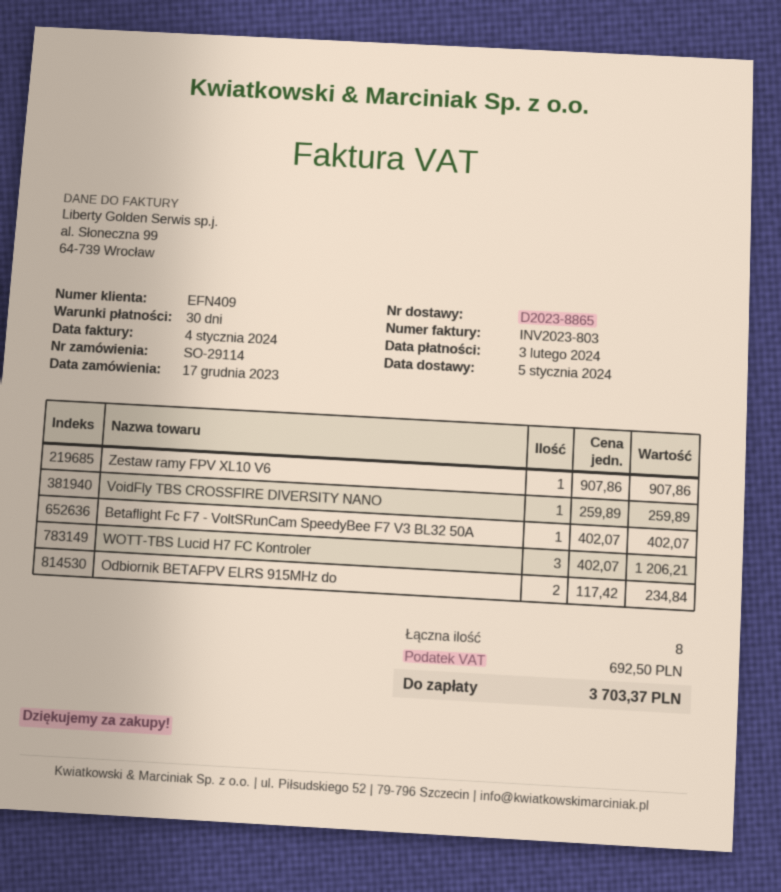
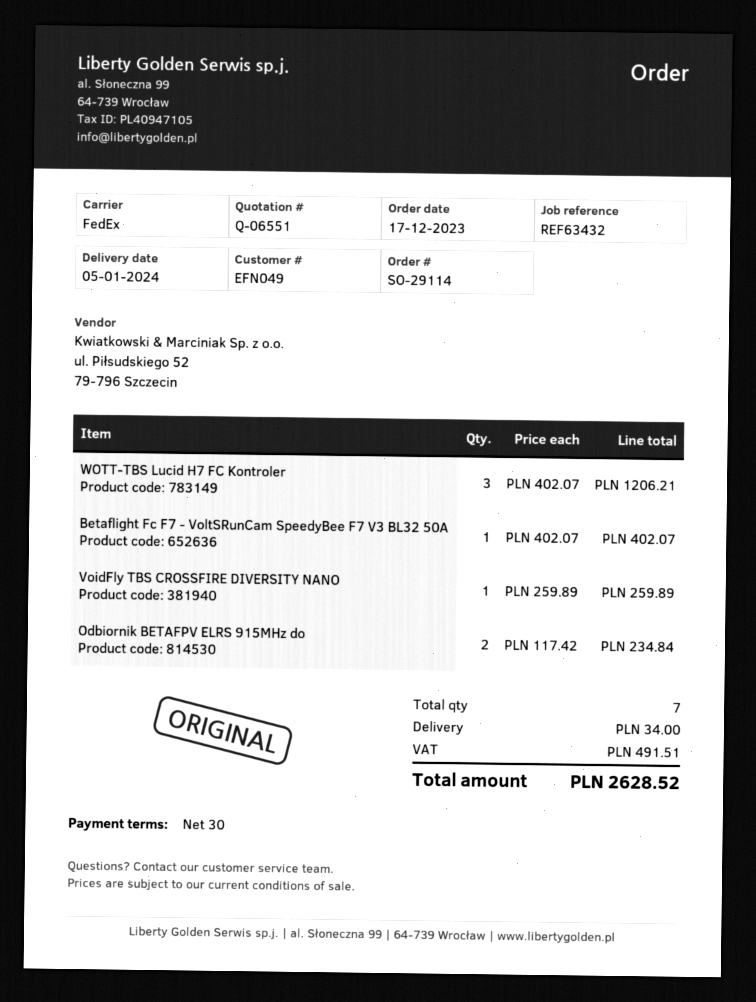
customer number: EFN409 -> EFN049
Zestaw ramy FPV XL10 V6: 1 x 907.86 = 907.86 -> none
total quantity: 8 -> 7
shipping: none -> 34.00
tax: 692.50 -> 491.51
total: 3703.37 -> 2628.52

